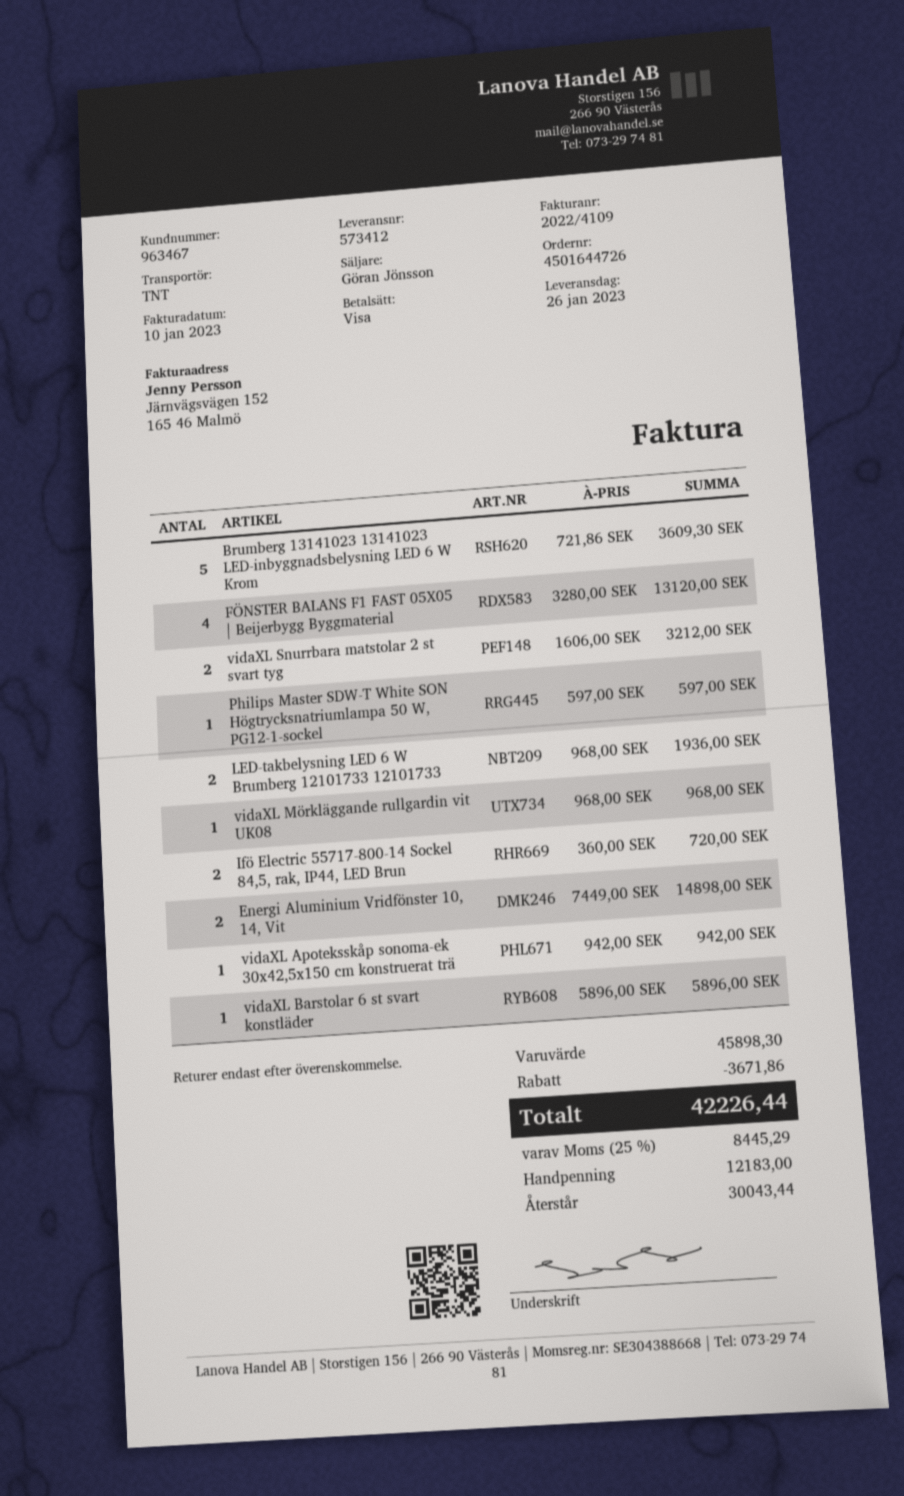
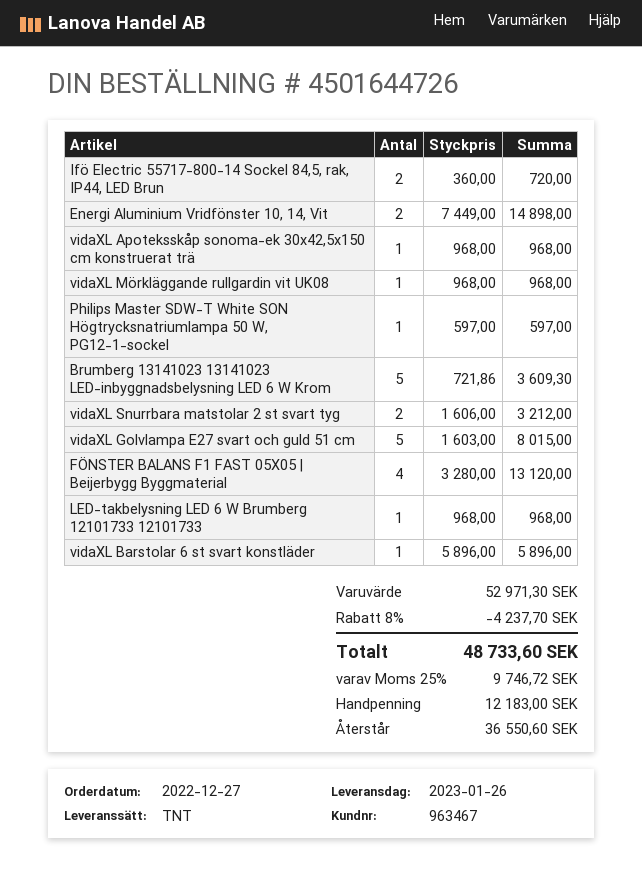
LED-takbelysning LED 6 W Brumberg 12101733 12101733: 2 x 968.00 = 1936.00 -> 1 x 968.00 = 968.00
vidaXL Apoteksskåp sonoma-ek 30x42,5x150 cm konstruerat trä: 1 x 942.00 = 942.00 -> 1 x 968.00 = 968.00
vidaXL Golvlampa E27 svart och guld 51 cm: none -> 5 x 1603.00 = 8015.00
subtotal: 45898.30 -> 52971.30
discount: 3671.86 -> 4237.70
tax: 25% = 8445.29 -> 25% = 9746.72
total: 42226.44 -> 48733.60
balance: 30043.44 -> 36550.60

